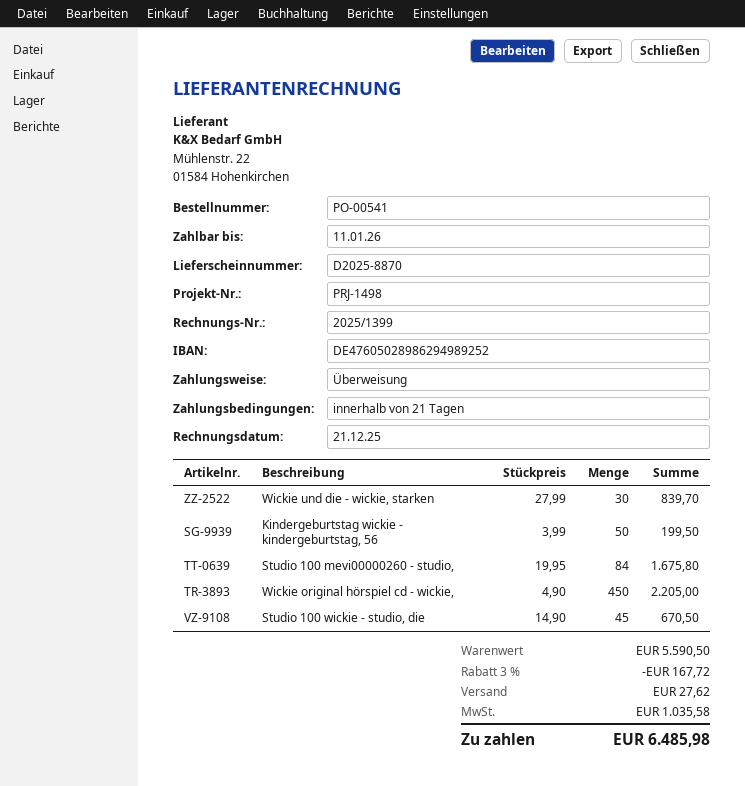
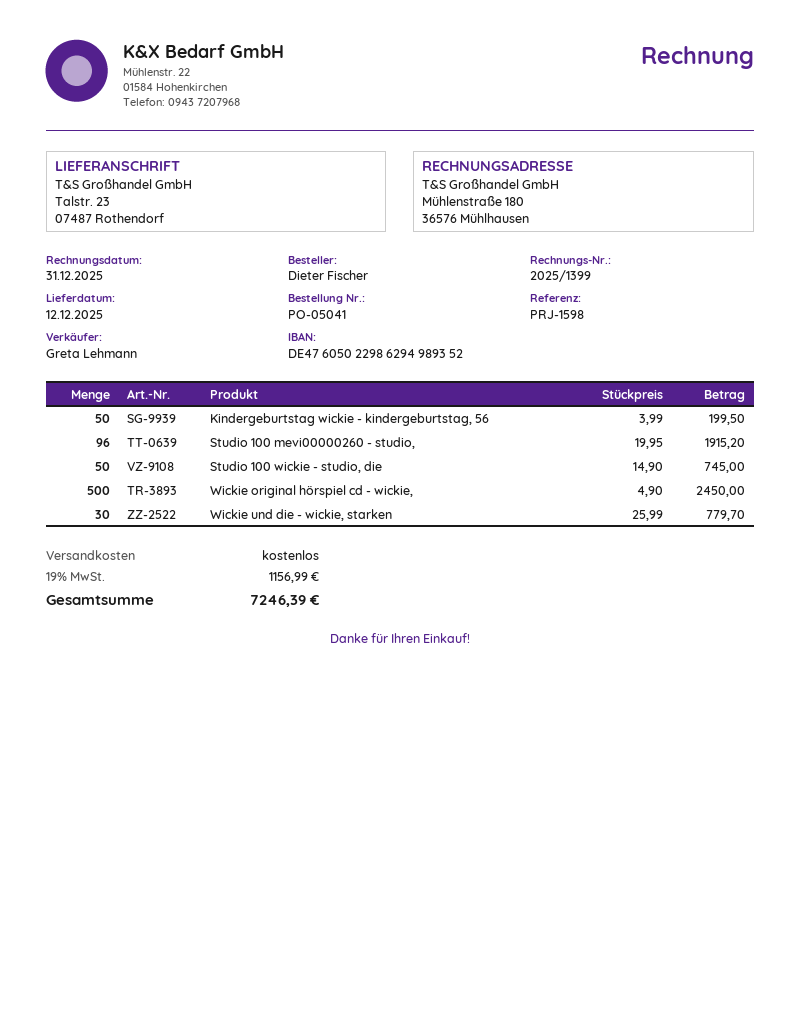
order number: PO-00541 -> PO-05041
invoice date: 2025-12-21 -> 2025-12-31
reference: PRJ-1498 -> PRJ-1598
bank account: DE47605028986294989252 -> DE47605022986294989352
Wickie und die - wickie, starken: 30 x 27.99 = 839.70 -> 30 x 25.99 = 779.70
Studio 100 mevi00000260 - studio,: 84 x 19.95 = 1675.80 -> 96 x 19.95 = 1915.20
Wickie original hörspiel cd - wickie,: 450 x 4.90 = 2205.00 -> 500 x 4.90 = 2450.00
Studio 100 wickie - studio, die: 45 x 14.90 = 670.50 -> 50 x 14.90 = 745.00
discount: 3% = 167.72 -> none
shipping: 27.62 -> 0.00
tax: 1035.58 -> 1156.99
total: 6485.98 -> 7246.39

